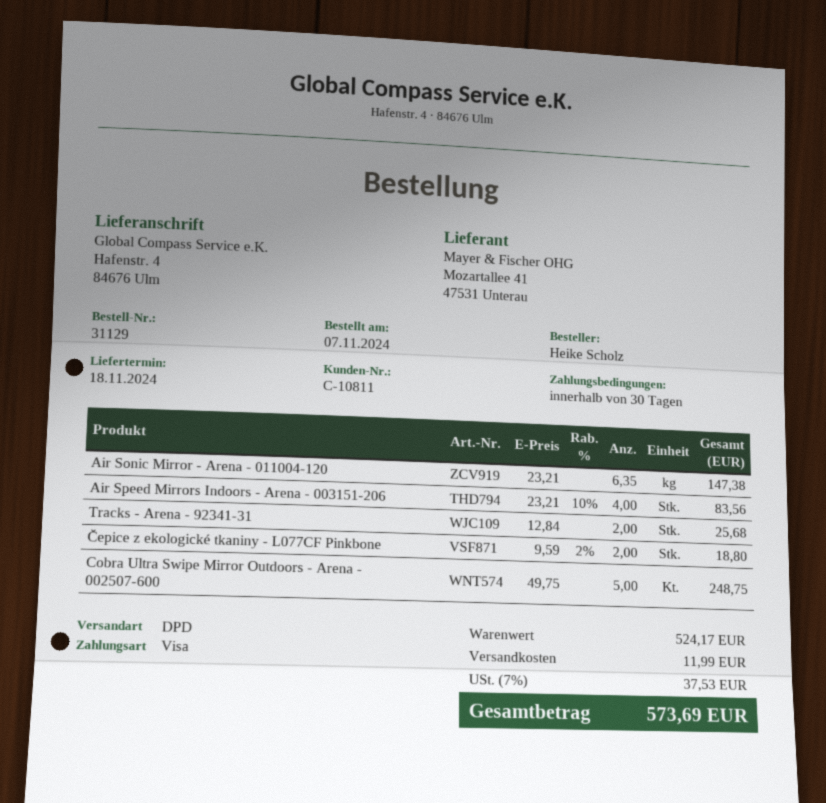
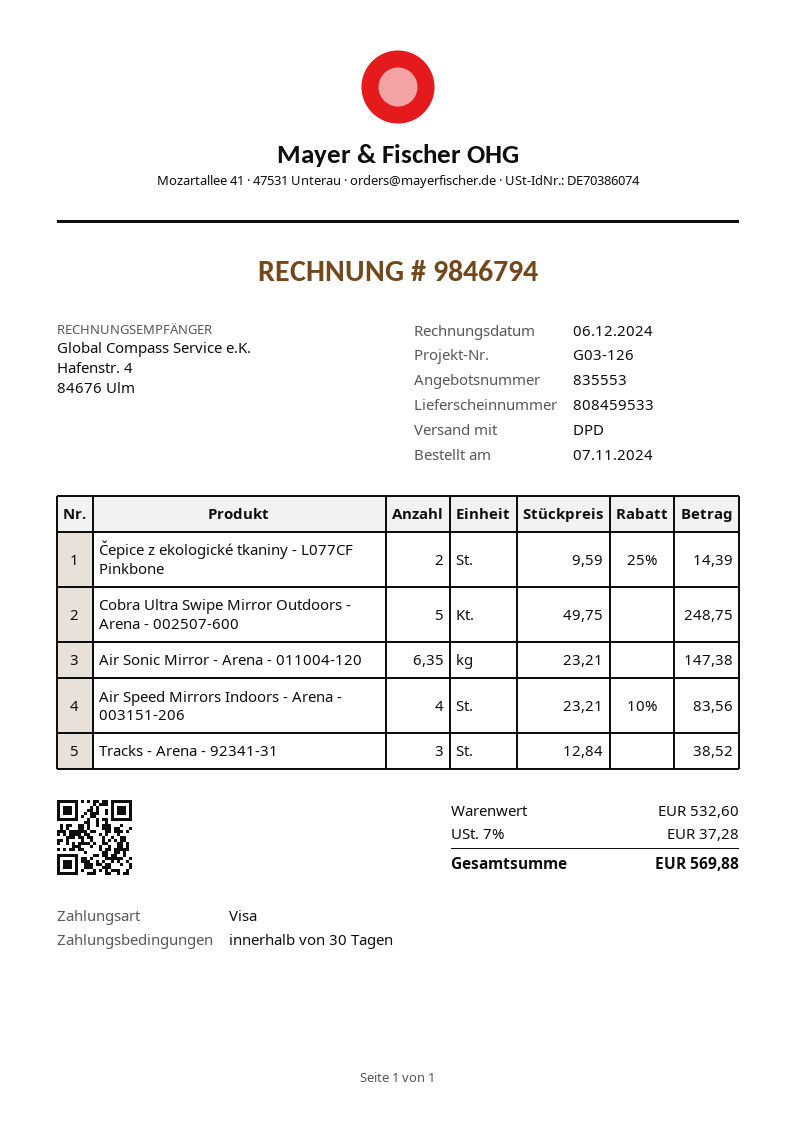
Tracks - Arena - 92341-31: 2 x 12.84 = 25.68 -> 3 x 12.84 = 38.52
Čepice z ekologické tkaniny - L077CF Pinkbone: 2 x 9.59 - 2% = 18.80 -> 2 x 9.59 - 25% = 14.39
subtotal: 524.17 -> 532.60
shipping: 11.99 -> none
tax: 7% = 37.53 -> 7% = 37.28
total: 573.69 -> 569.88

